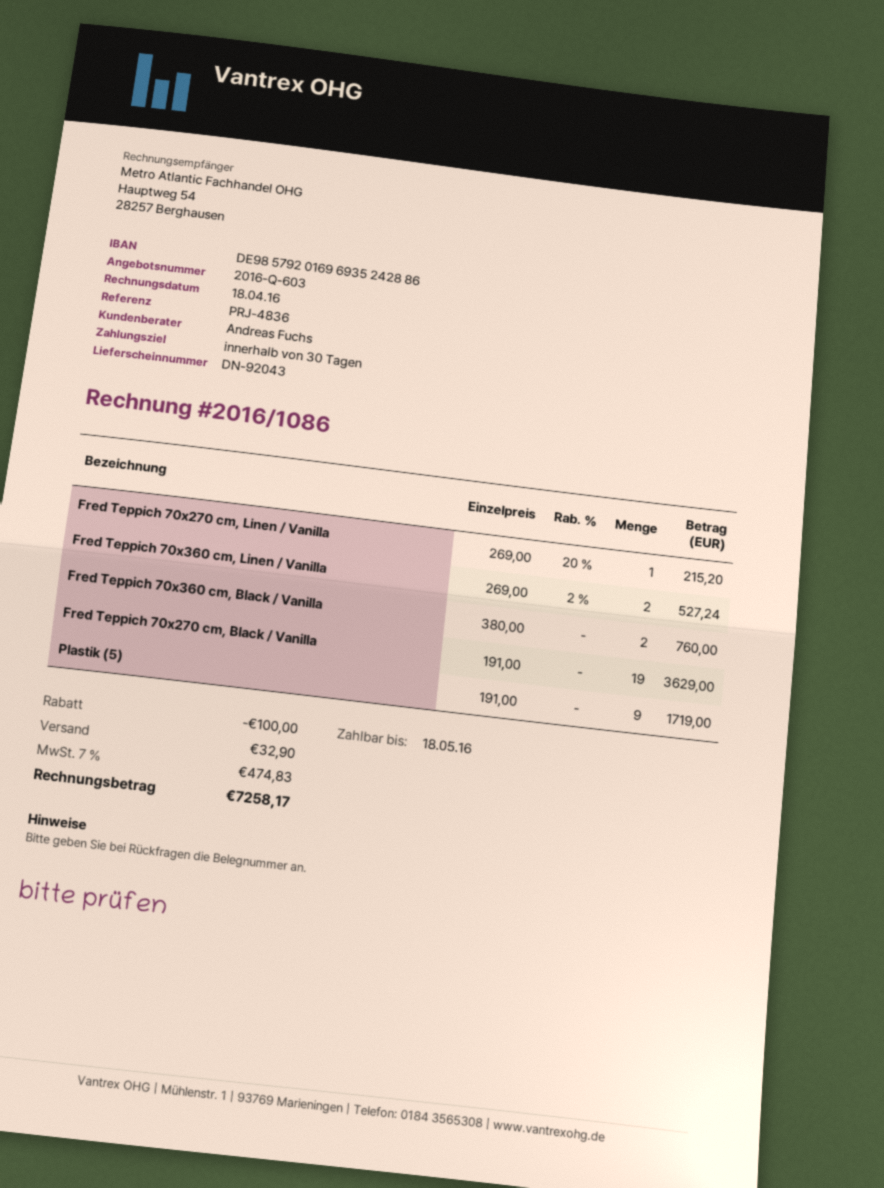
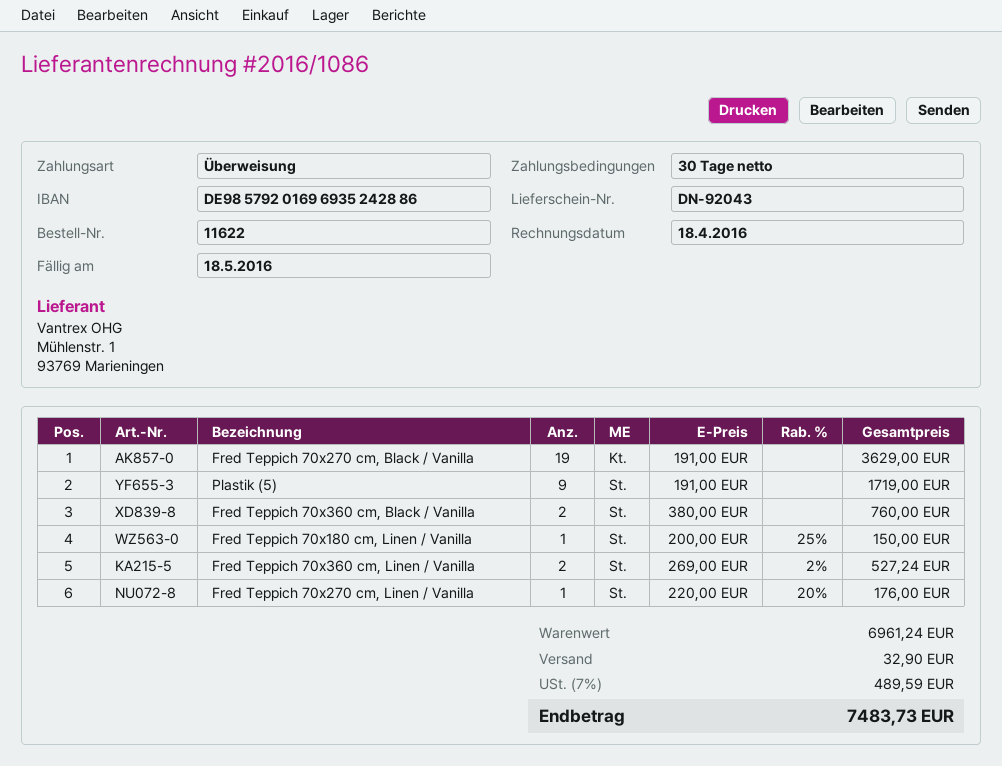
Fred Teppich 70x270 cm, Linen / Vanilla: 1 x 269.00 - 20% = 215.20 -> 1 x 220.00 - 20% = 176.00
Fred Teppich 70x180 cm, Linen / Vanilla: none -> 1 x 200.00 - 25% = 150.00
discount: 100.00 -> none
tax: 7% = 474.83 -> 7% = 489.59
total: 7258.17 -> 7483.73

